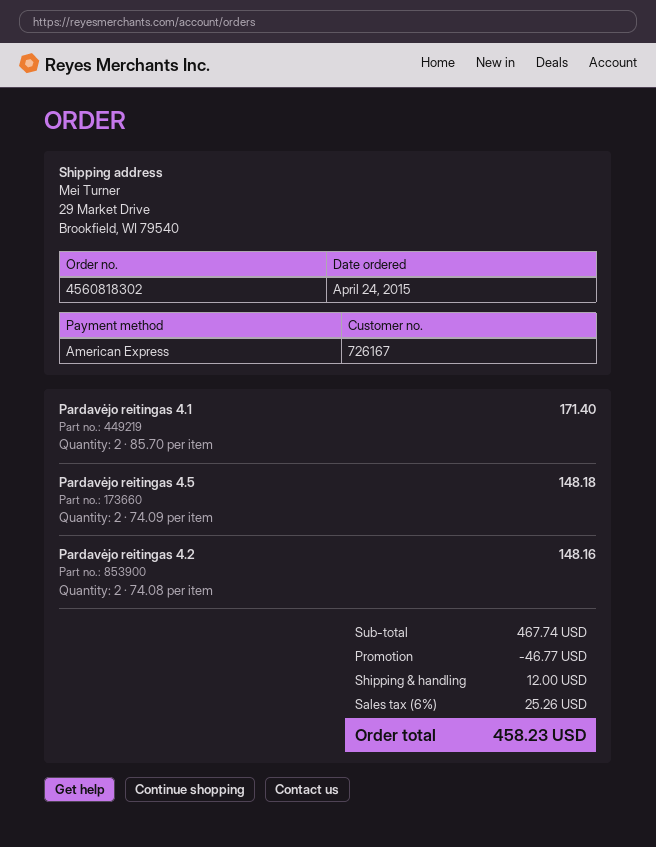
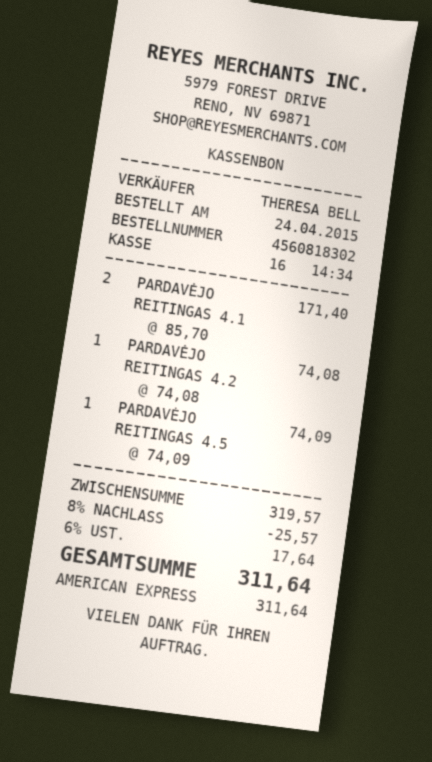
Pardavėjo reitingas 4.5: 2 x 74.09 = 148.18 -> 1 x 74.09 = 74.09
Pardavėjo reitingas 4.2: 2 x 74.08 = 148.16 -> 1 x 74.08 = 74.08
subtotal: 467.74 -> 319.57
discount: 46.77 -> 25.57
shipping: 12.00 -> none
tax: 6% = 25.26 -> 6% = 17.64
total: 458.23 -> 311.64

